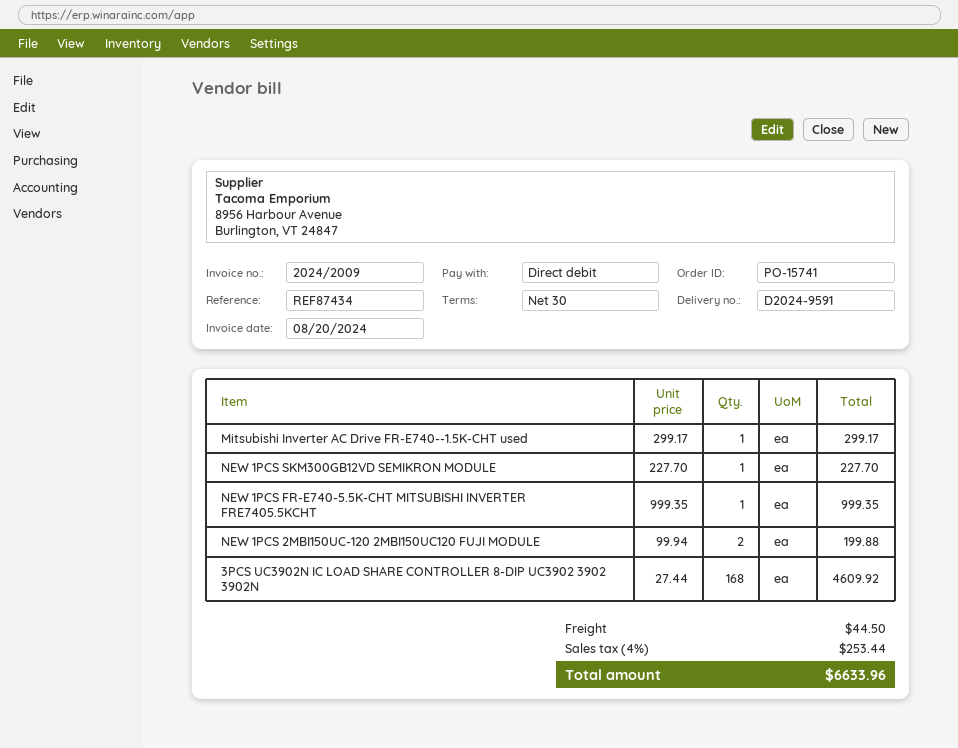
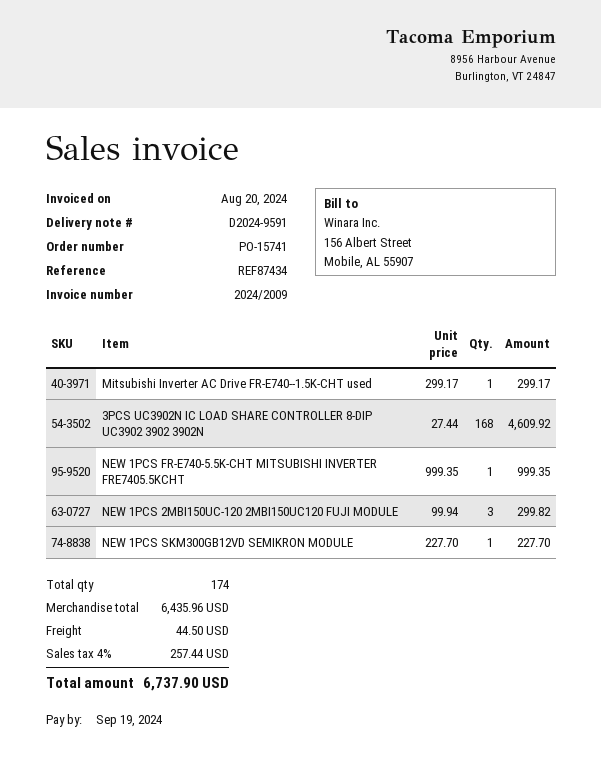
NEW 1PCS 2MBI150UC-120 2MBI150UC120 FUJI MODULE: 2 x 99.94 = 199.88 -> 3 x 99.94 = 299.82
tax: 4% = 253.44 -> 4% = 257.44
total: 6633.96 -> 6737.90

